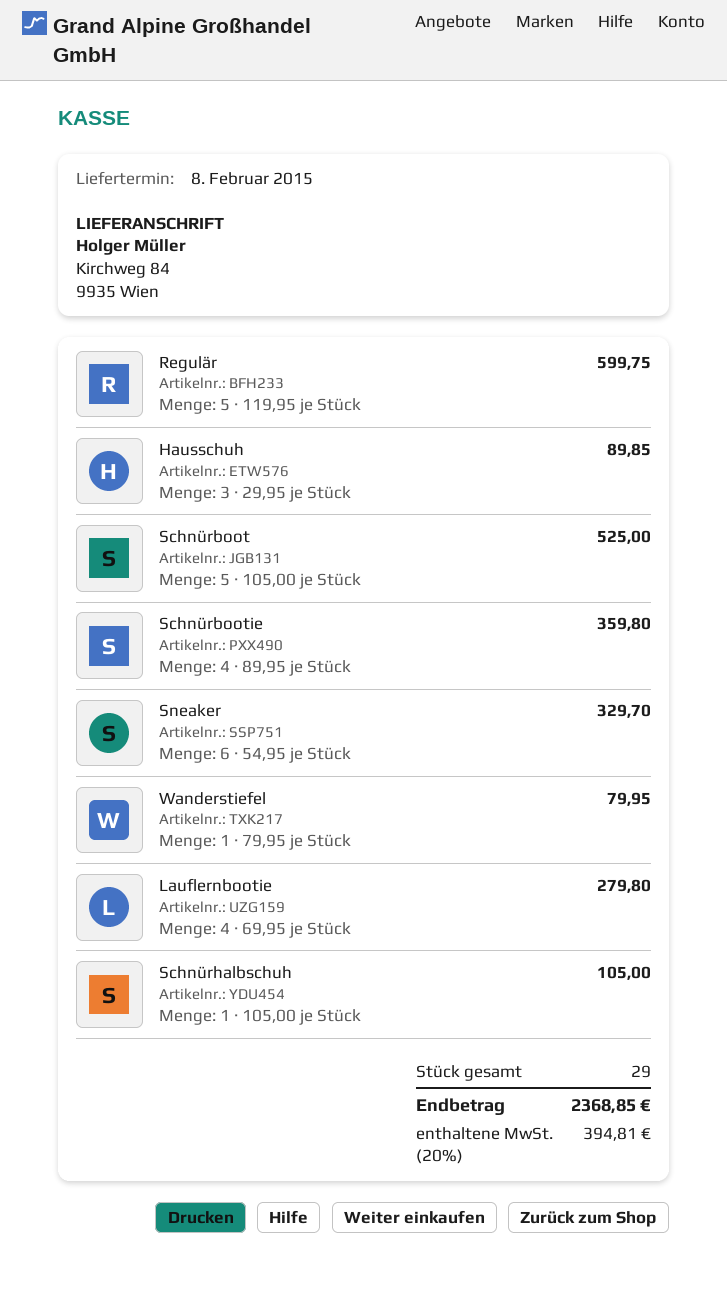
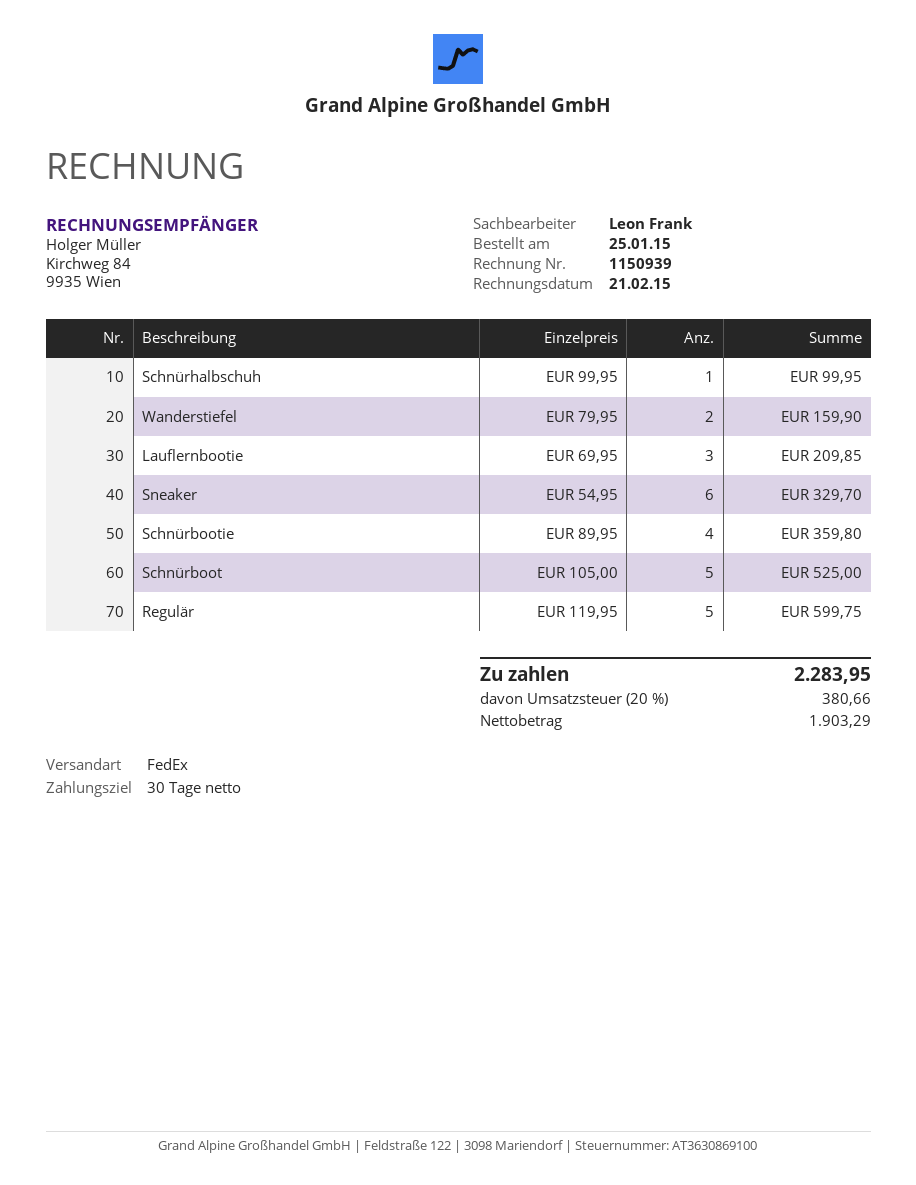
Hausschuh: 3 x 29.95 = 89.85 -> none
Wanderstiefel: 1 x 79.95 = 79.95 -> 2 x 79.95 = 159.90
Lauflernbootie: 4 x 69.95 = 279.80 -> 3 x 69.95 = 209.85
Schnürhalbschuh: 1 x 105.00 = 105.00 -> 1 x 99.95 = 99.95
tax: 20% = 394.81 -> 20% = 380.66
total: 2368.85 -> 2283.95

